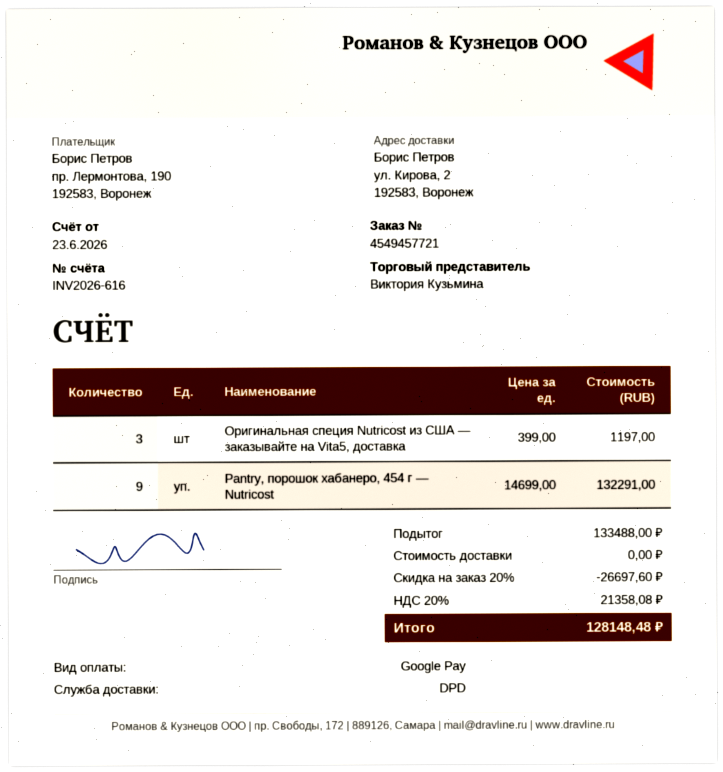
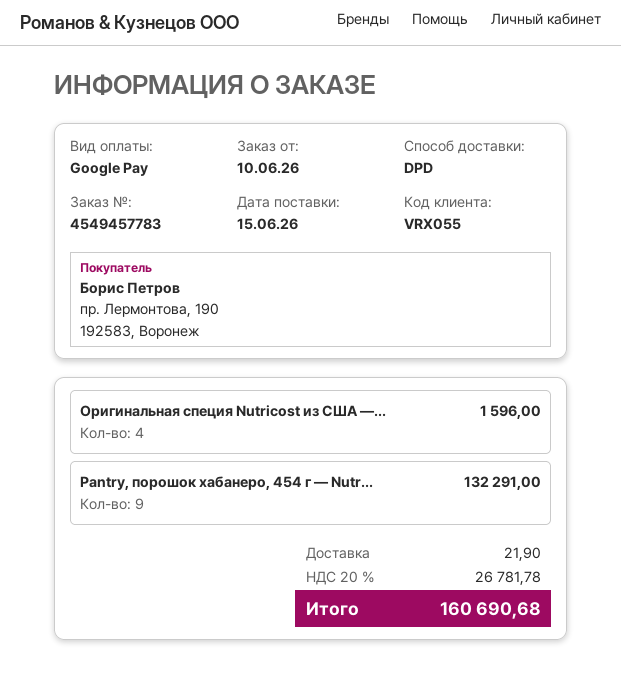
order number: 4549457721 -> 4549457783
Оригинальная специя Nutricost из США — заказывайте на Vita5, доставка: 3 for 1197.00 -> 4 for 1596.00
discount: 20% = 26697.60 -> none
shipping: 0.00 -> 21.90
tax: 20% = 21358.08 -> 20% = 26781.78
total: 128148.48 -> 160690.68

